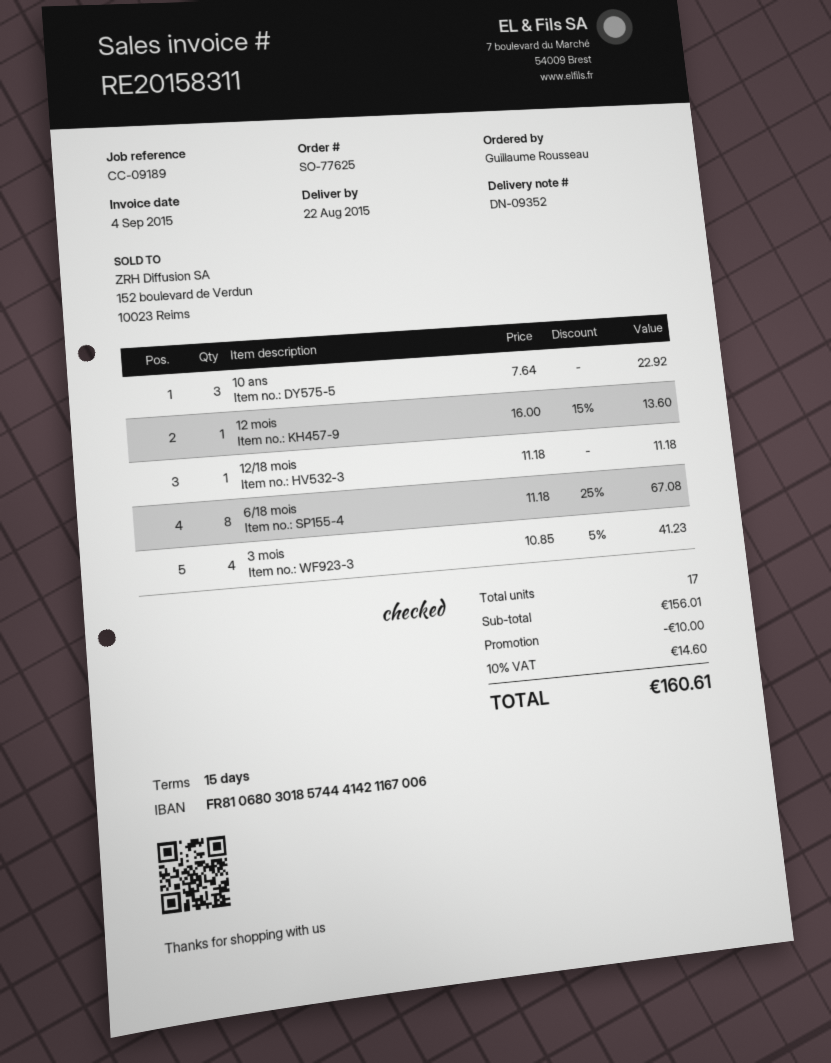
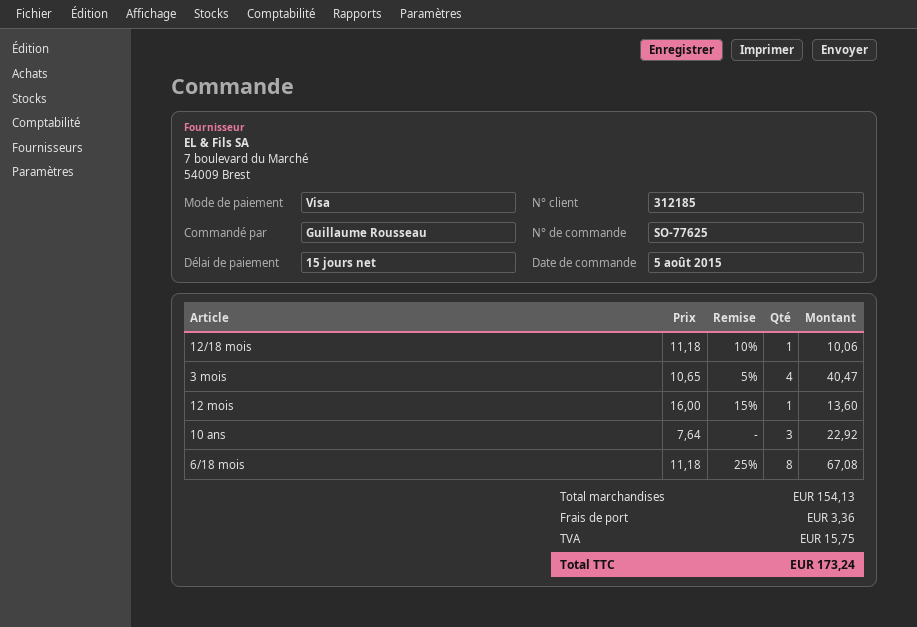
12/18 mois: 1 x 11.18 = 11.18 -> 1 x 11.18 - 10% = 10.06
3 mois: 4 x 10.85 - 5% = 41.23 -> 4 x 10.65 - 5% = 40.47
subtotal: 156.01 -> 154.13
discount: 10.00 -> none
shipping: none -> 3.36
tax: 14.60 -> 15.75
total: 160.61 -> 173.24

